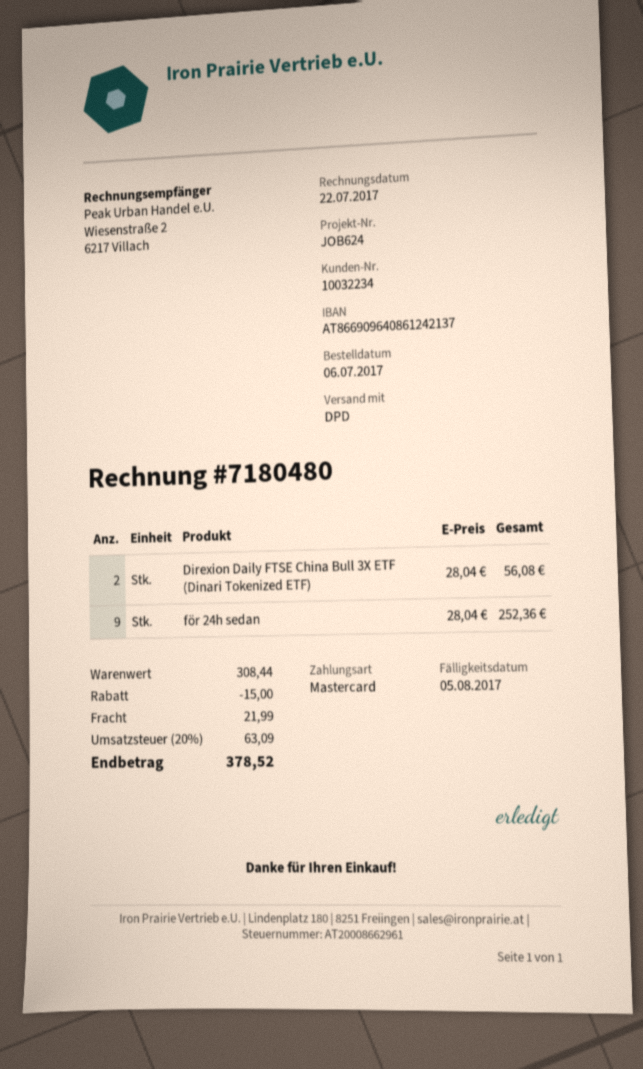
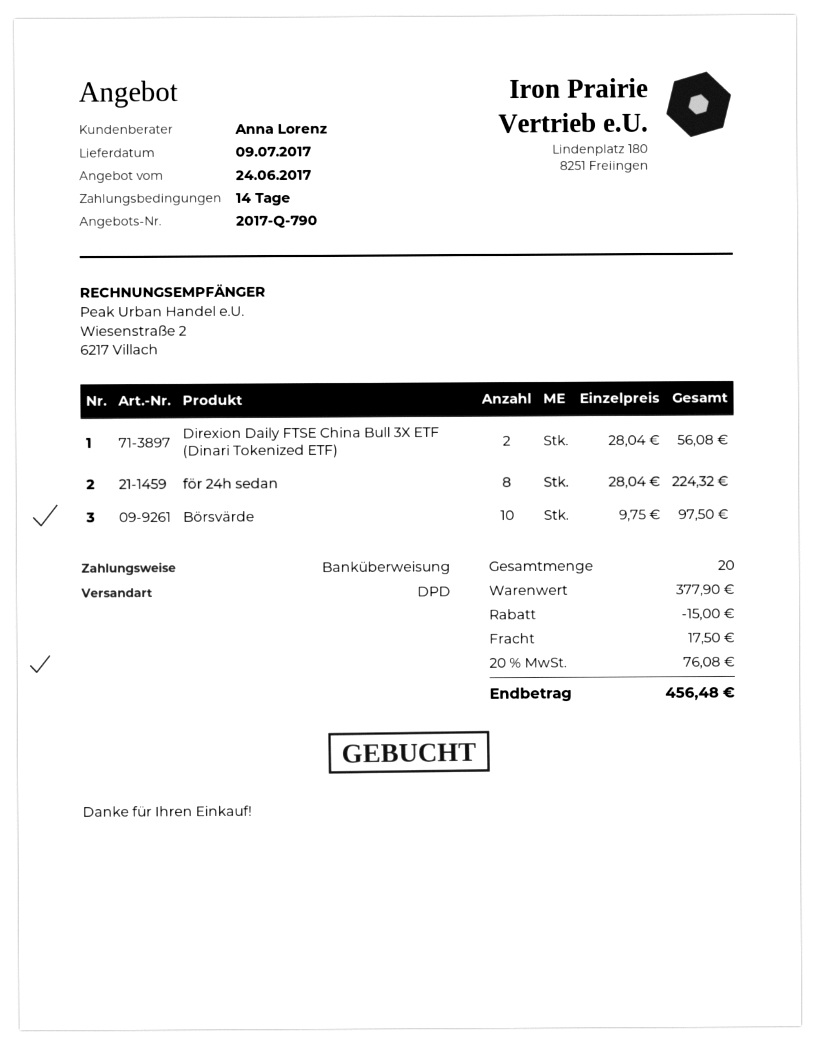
payment method: Mastercard -> bank transfer
för 24h sedan: 9 x 28.04 = 252.36 -> 8 x 28.04 = 224.32
Börsvärde: none -> 10 x 9.75 = 97.50
subtotal: 308.44 -> 377.90
shipping: 21.99 -> 17.50
tax: 20% = 63.09 -> 20% = 76.08
total: 378.52 -> 456.48

